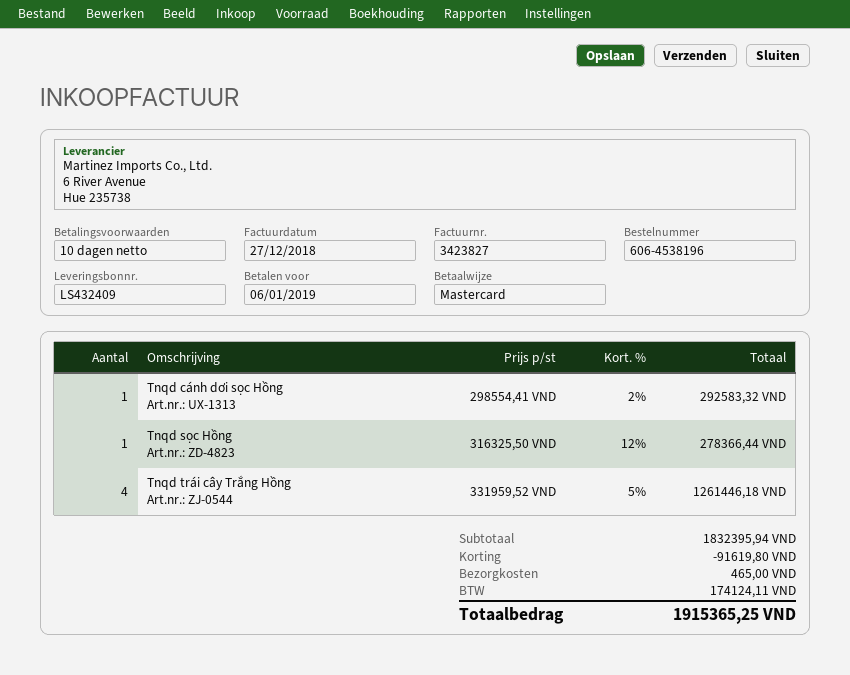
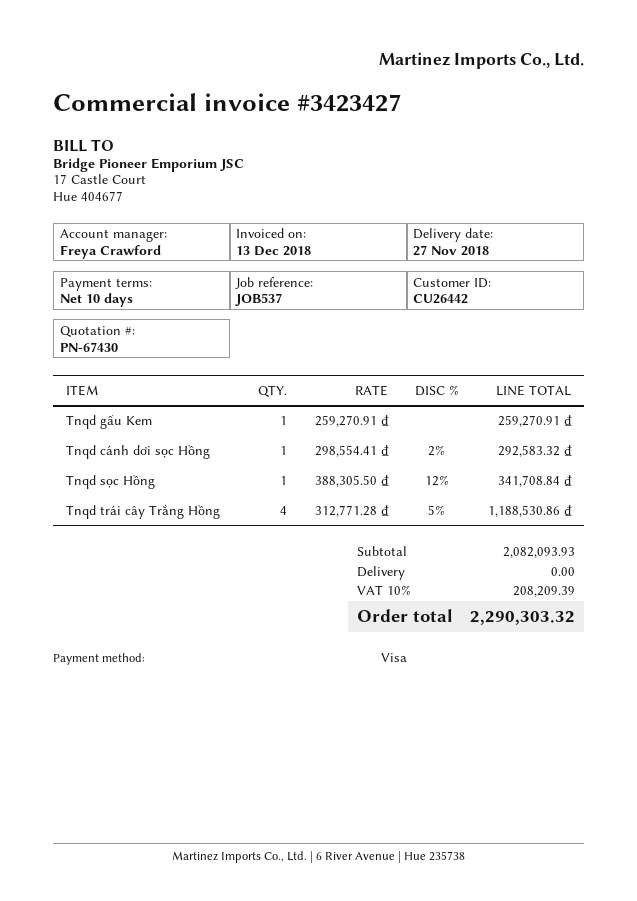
invoice number: 3423827 -> 3423427
invoice date: 2018-12-27 -> 2018-12-13
payment method: Mastercard -> Visa
Tnqd sọc Hồng: 1 x 316325.50 - 12% = 278366.44 -> 1 x 388305.50 - 12% = 341708.84
Tnqd trái cây Trắng Hồng: 4 x 331959.52 - 5% = 1261446.18 -> 4 x 312771.28 - 5% = 1188530.86
Tnqd gấu Kem: none -> 1 x 259270.91 = 259270.91
subtotal: 1832395.94 -> 2082093.93
discount: 91619.80 -> none
shipping: 465.00 -> 0.00
tax: 174124.11 -> 208209.39
total: 1915365.25 -> 2290303.32

